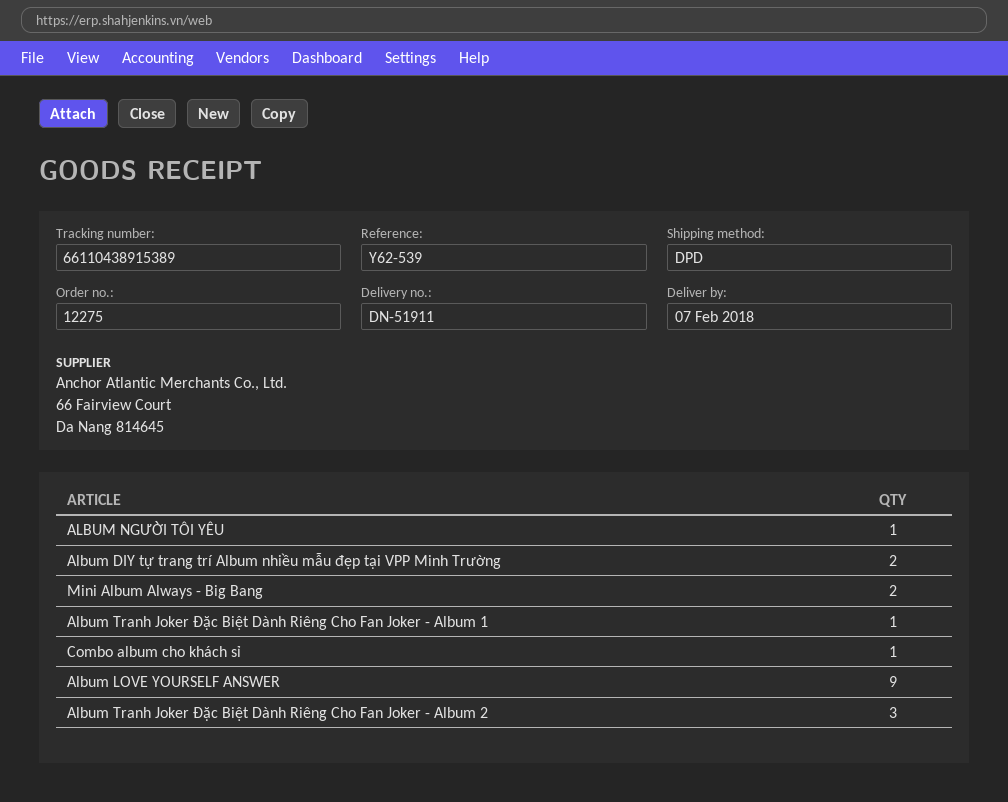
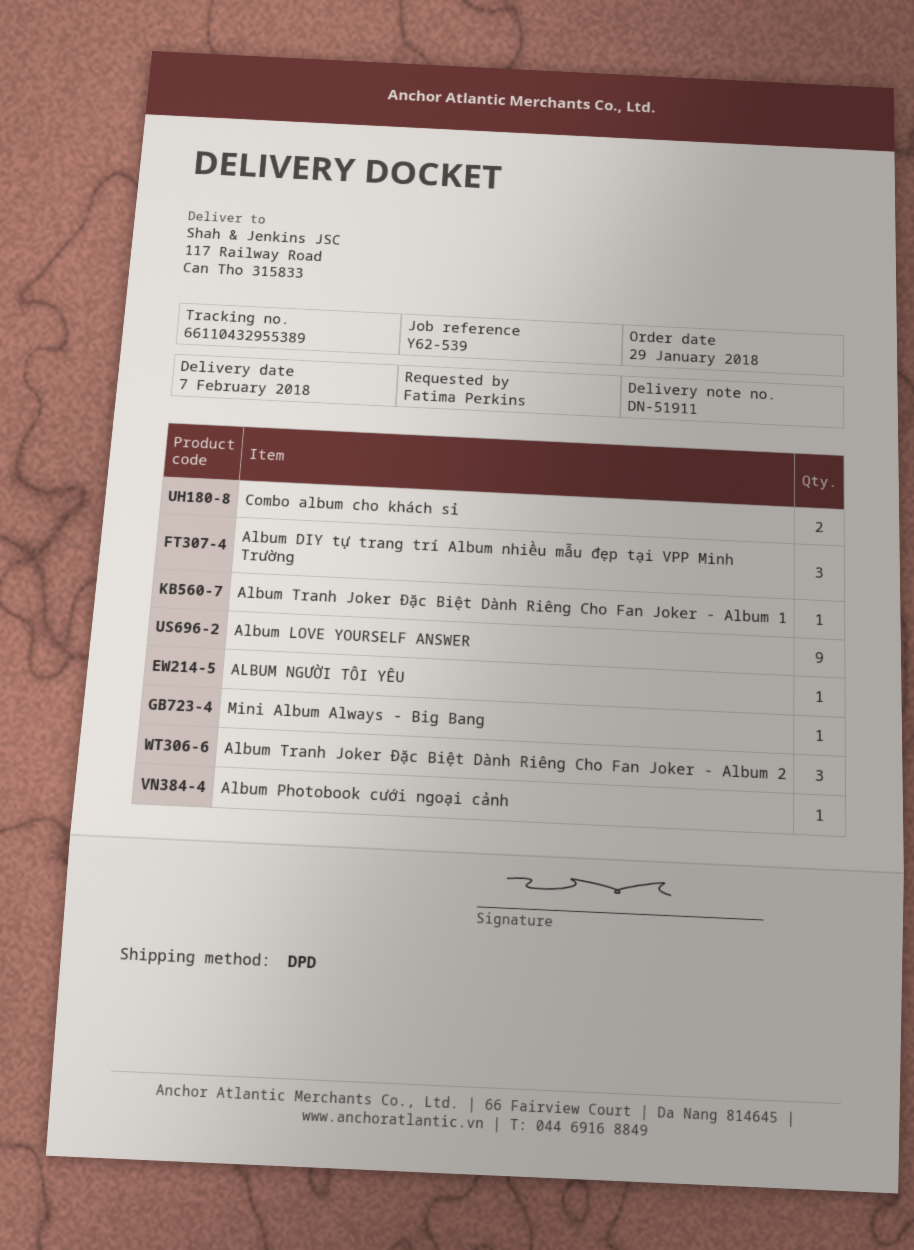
tracking number: 66110438915389 -> 66110432955389
Album DIY tự trang trí Album nhiều mẫu đẹp tại VPP Minh Trường: 2 -> 3
Mini Album Always - Big Bang: 2 -> 1
Combo album cho khách sỉ: 1 -> 2
Album Photobook cưới ngoại cảnh: none -> 1

